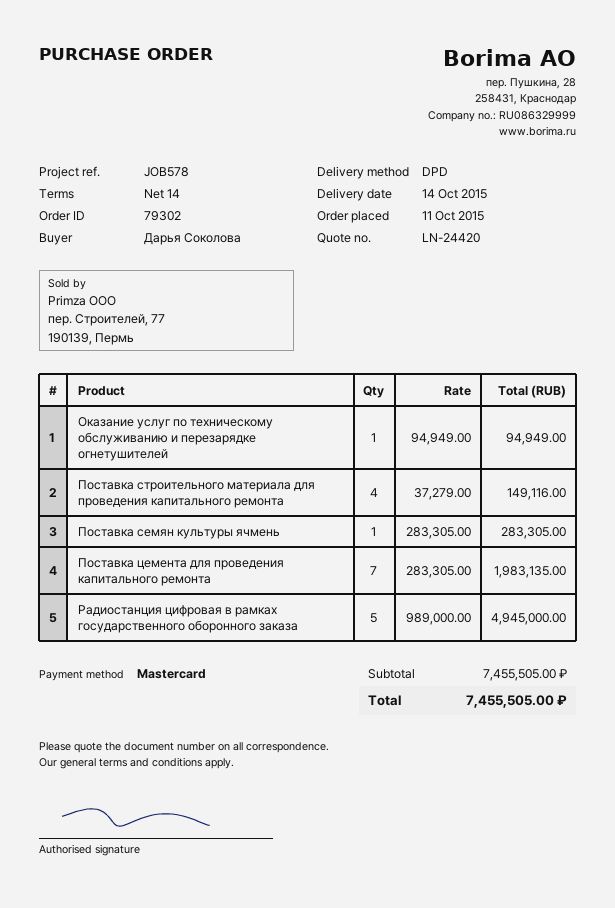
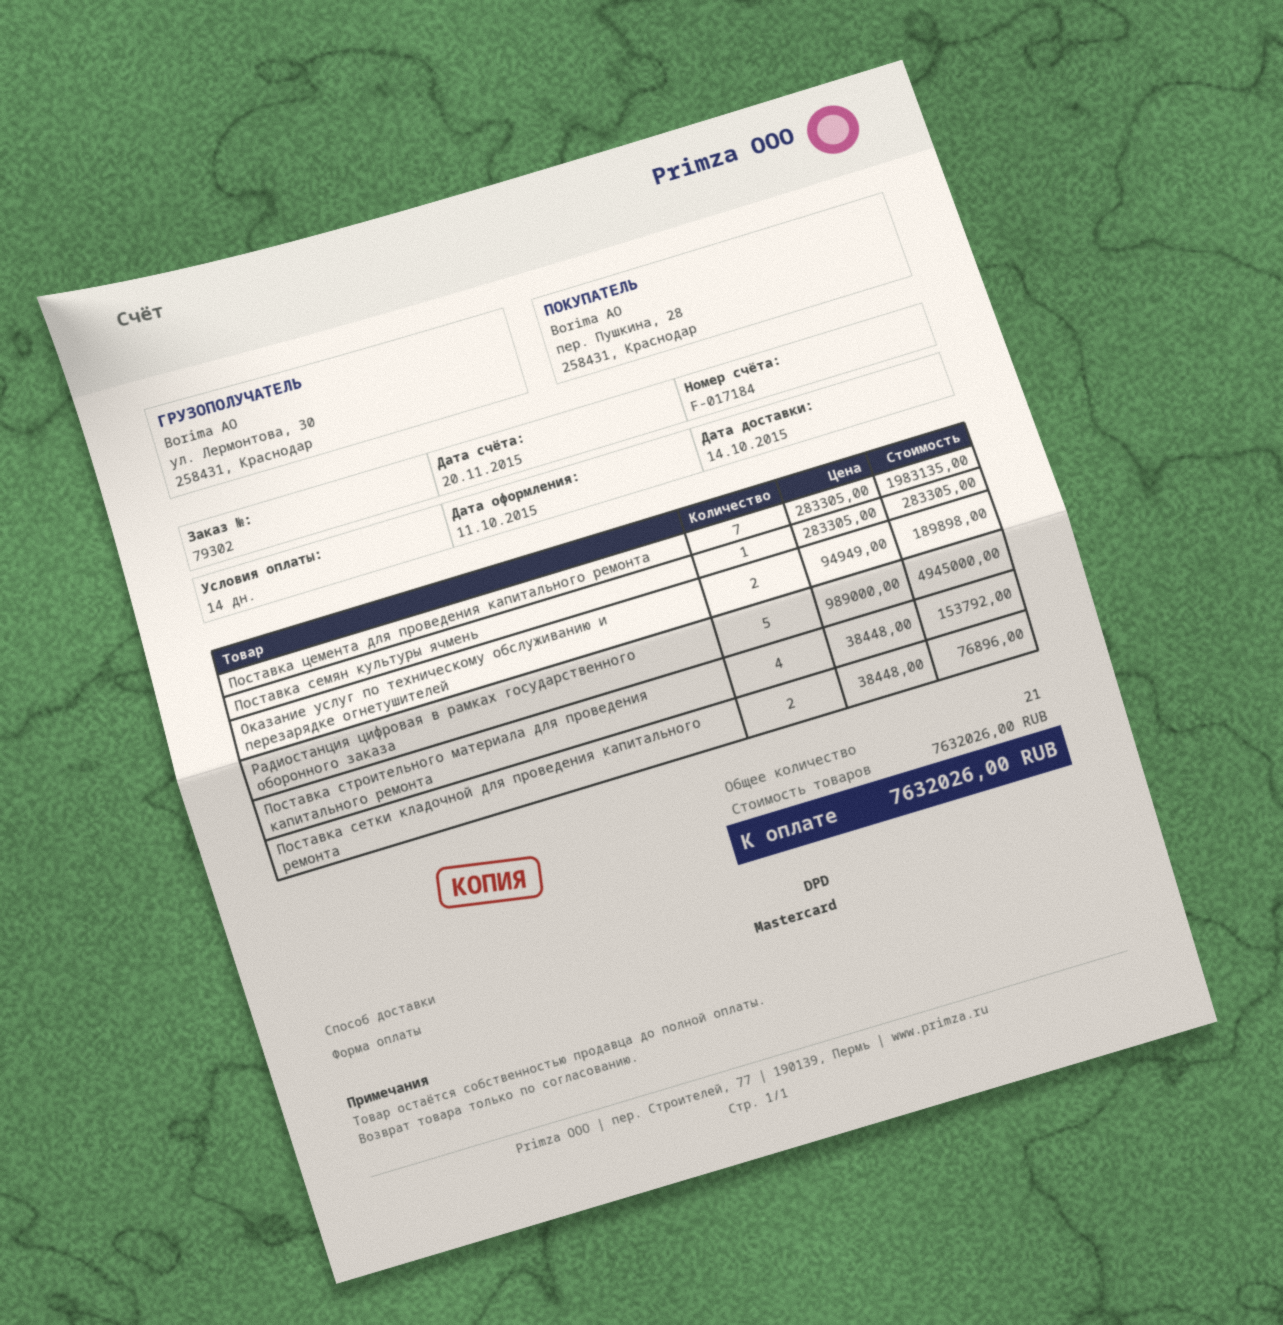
Оказание услуг по техническому обслуживанию и перезарядке огнетушителей: 1 x 94949.00 = 94949.00 -> 2 x 94949.00 = 189898.00
Поставка строительного материала для проведения капитального ремонта: 4 x 37279.00 = 149116.00 -> 4 x 38448.00 = 153792.00
Поставка сетки кладочной для проведения капитального ремонта: none -> 2 x 38448.00 = 76896.00
subtotal: 7455505.00 -> 7632026.00
total: 7455505.00 -> 7632026.00

